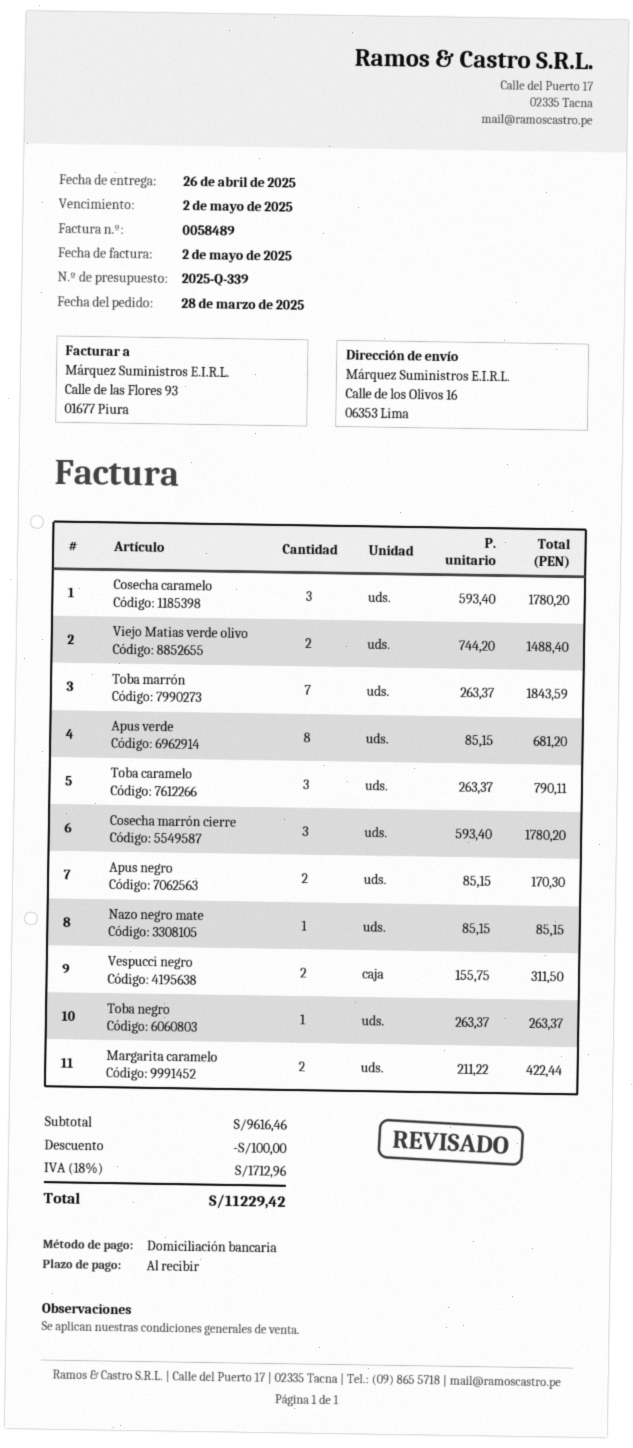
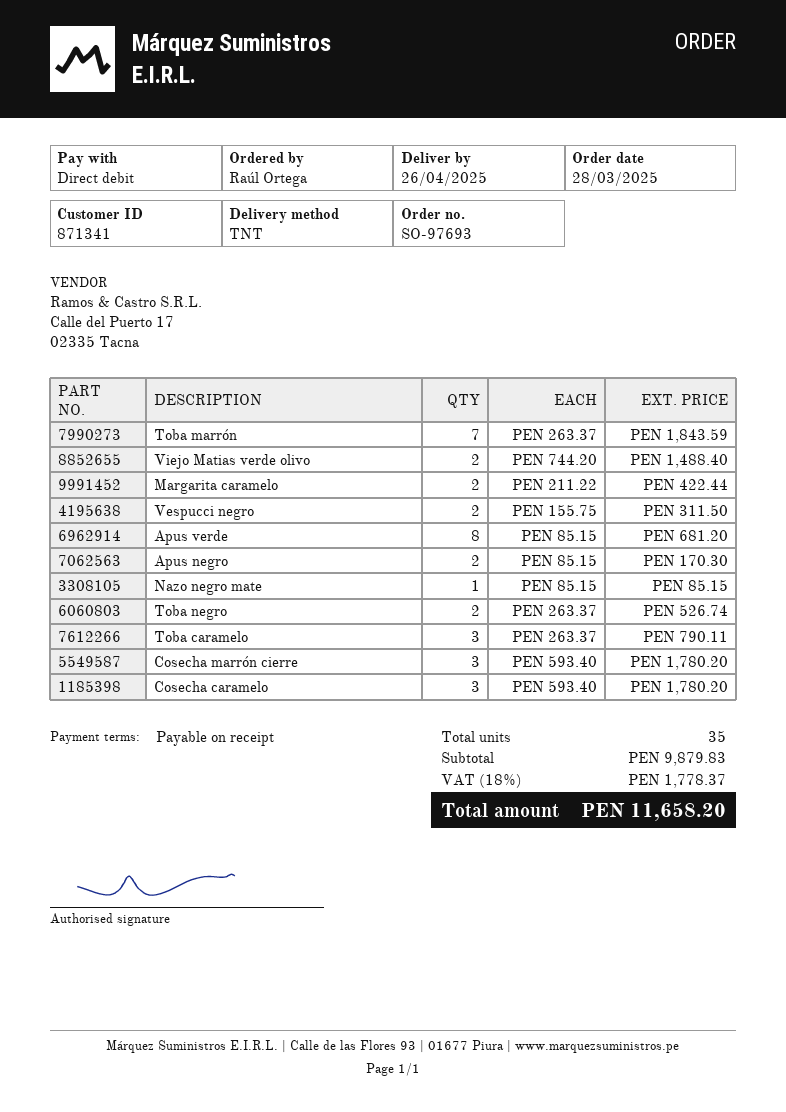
Toba negro: 1 x 263.37 = 263.37 -> 2 x 263.37 = 526.74
subtotal: 9616.46 -> 9879.83
discount: 100.00 -> none
tax: 18% = 1712.96 -> 18% = 1778.37
total: 11229.42 -> 11658.20

